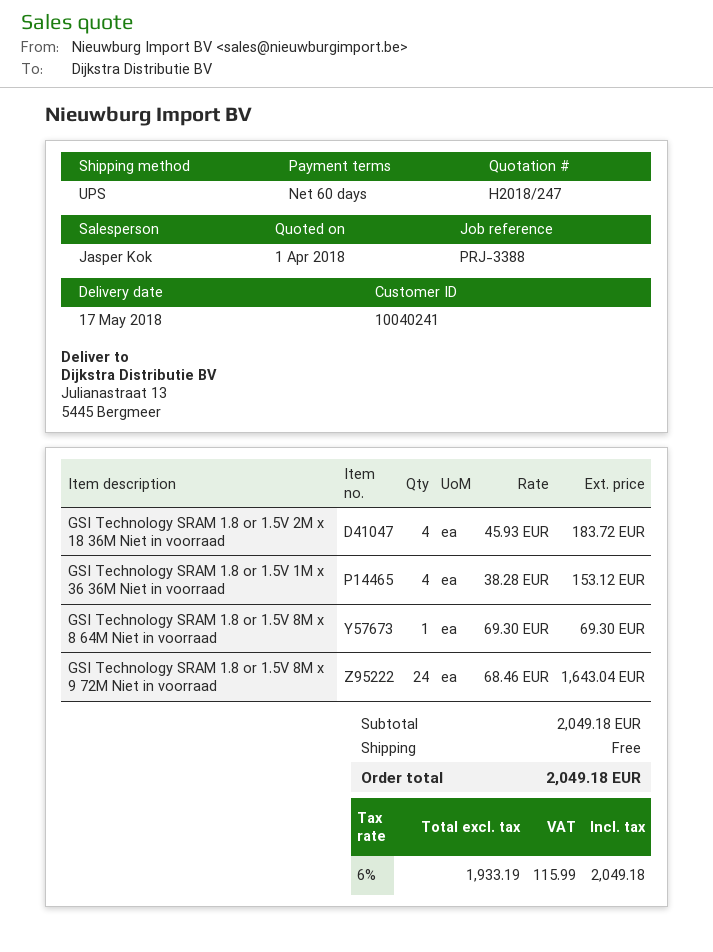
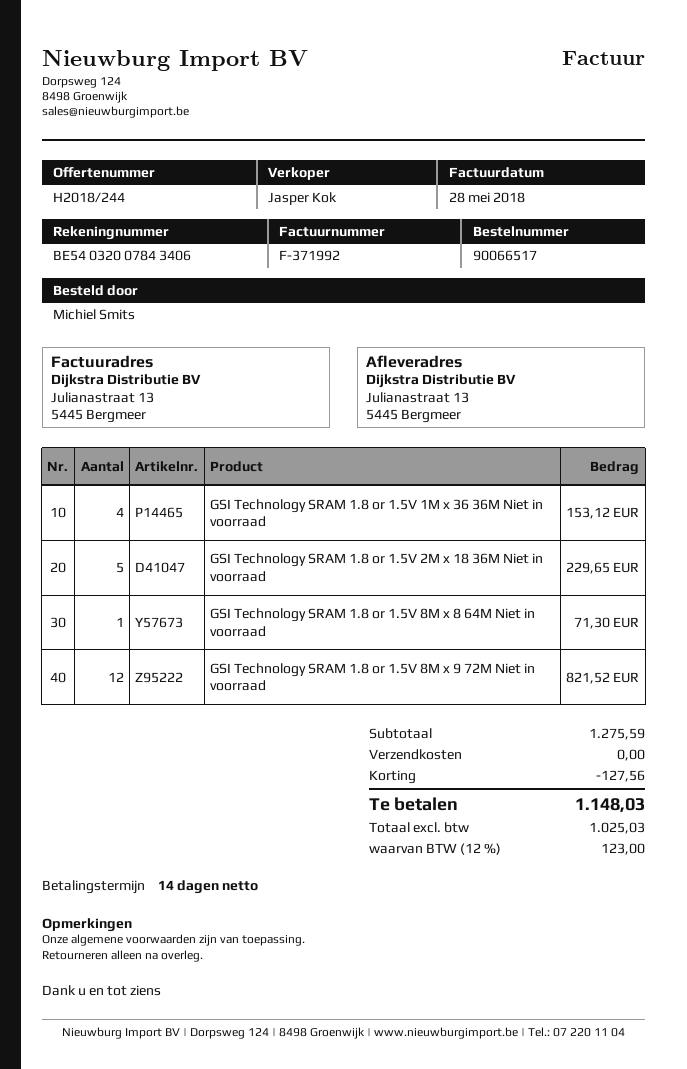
quote number: H2018/247 -> H2018/244
payment terms: 60 days -> 14 days
GSI Technology SRAM 1.8 or 1.5V 2M x 18 36M Niet in voorraad: 4 for 183.72 -> 5 for 229.65
GSI Technology SRAM 1.8 or 1.5V 8M x 8 64M Niet in voorraad: 1 for 69.30 -> 1 for 71.30
GSI Technology SRAM 1.8 or 1.5V 8M x 9 72M Niet in voorraad: 24 for 1643.04 -> 12 for 821.52
subtotal: 2049.18 -> 1275.59
discount: none -> 127.56
net: 1933.19 -> 1025.03
tax: 6% = 115.99 -> 12% = 123.00
total: 2049.18 -> 1148.03

